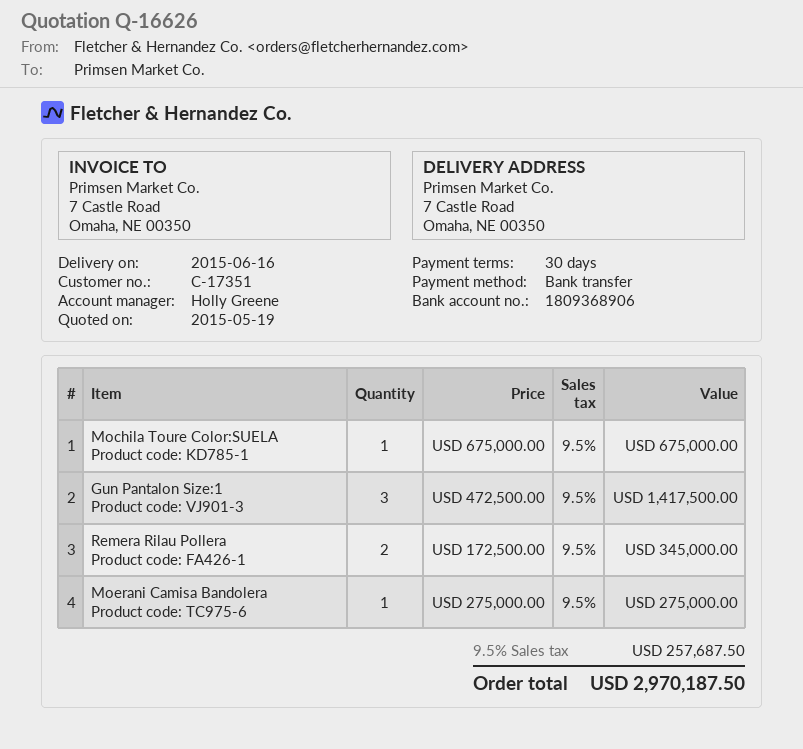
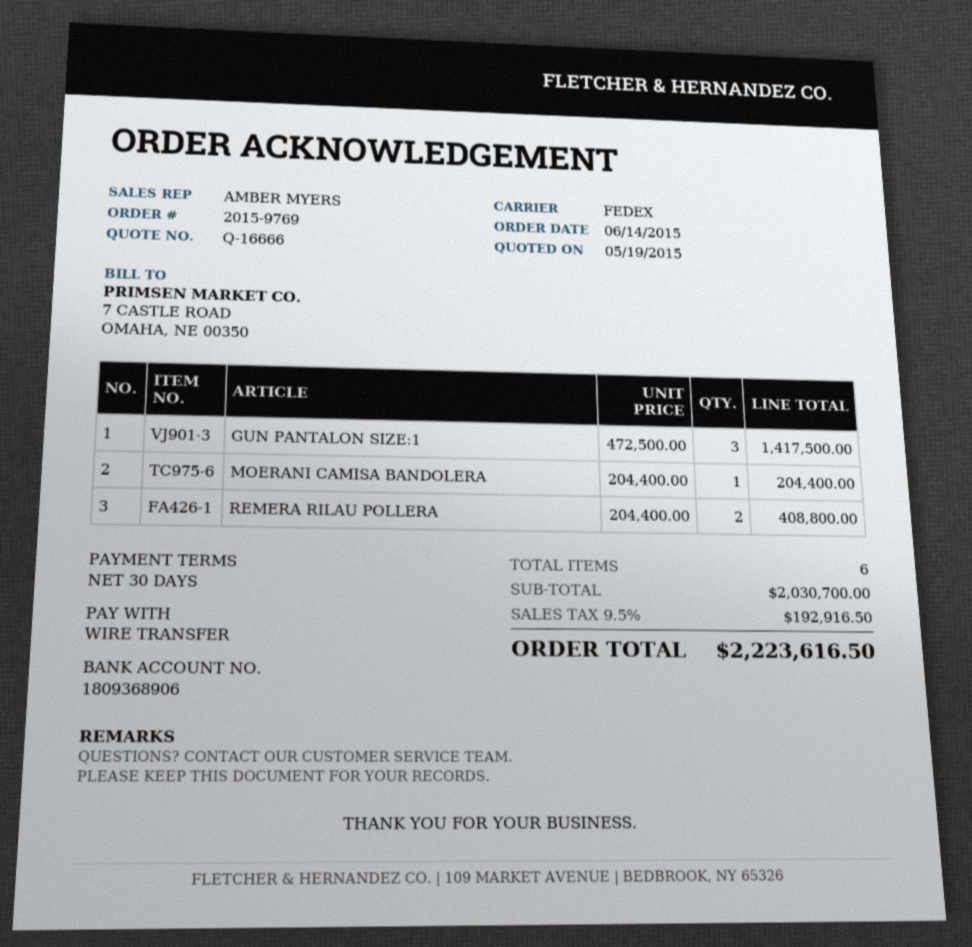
quote number: Q-16626 -> Q-16666
sales rep: Holly Greene -> AMBER MYERS
Mochila Toure Color:SUELA: 1 x 675000.00 = 675000.00 -> none
Remera Rilau Pollera: 2 x 172500.00 = 345000.00 -> 2 x 204400.00 = 408800.00
Moerani Camisa Bandolera: 1 x 275000.00 = 275000.00 -> 1 x 204400.00 = 204400.00
tax: 9.5% = 257687.50 -> 9.5% = 192916.50
total: 2970187.50 -> 2223616.50

